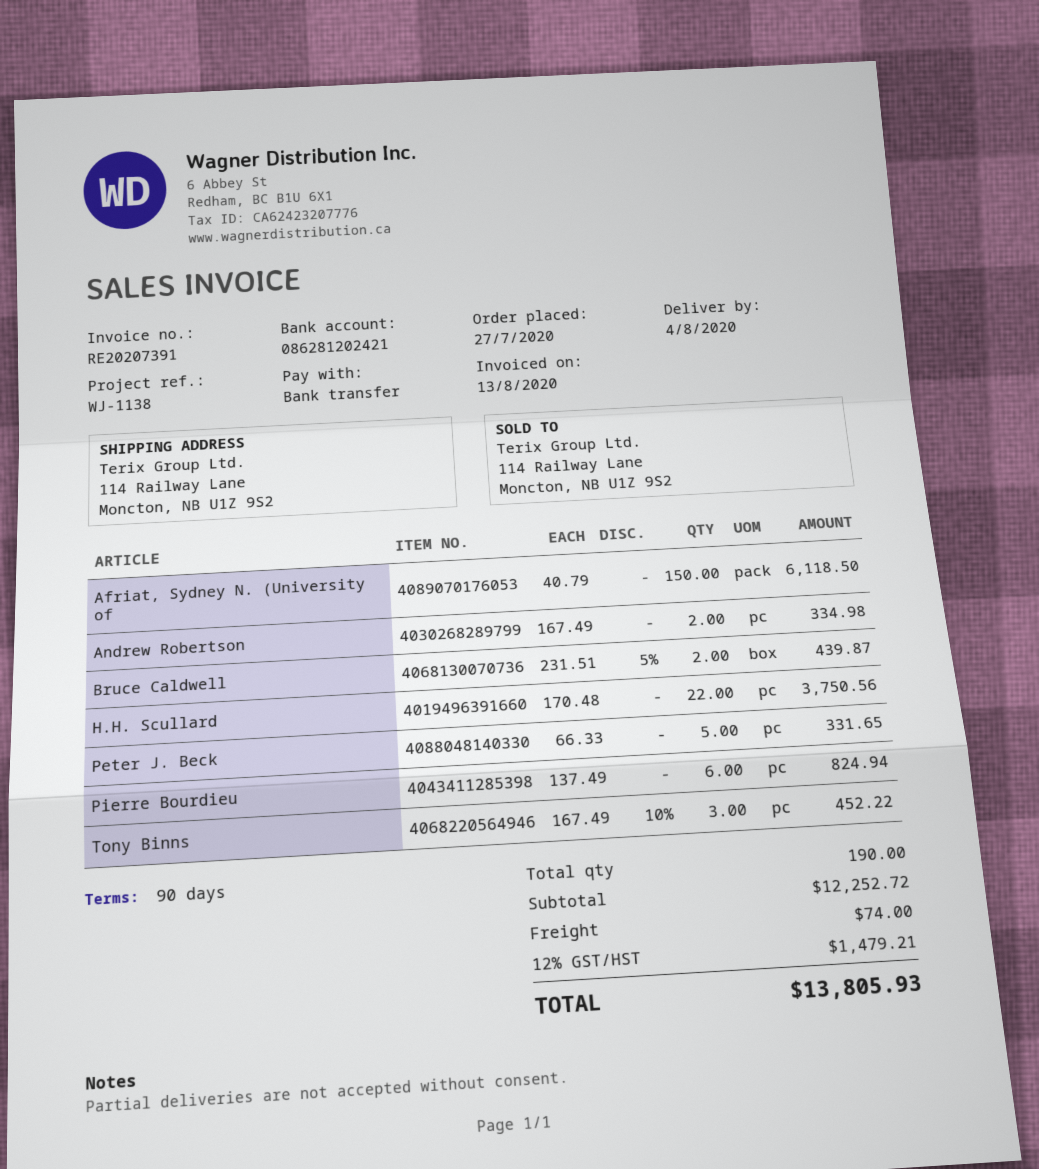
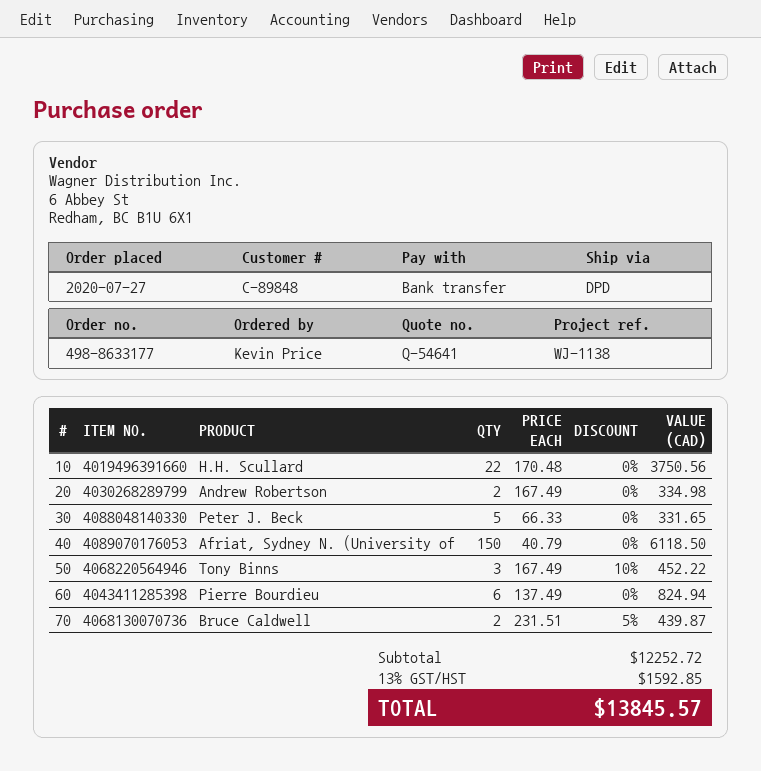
shipping: 74.00 -> none
tax: 12% = 1479.21 -> 13% = 1592.85
total: 13805.93 -> 13845.57

